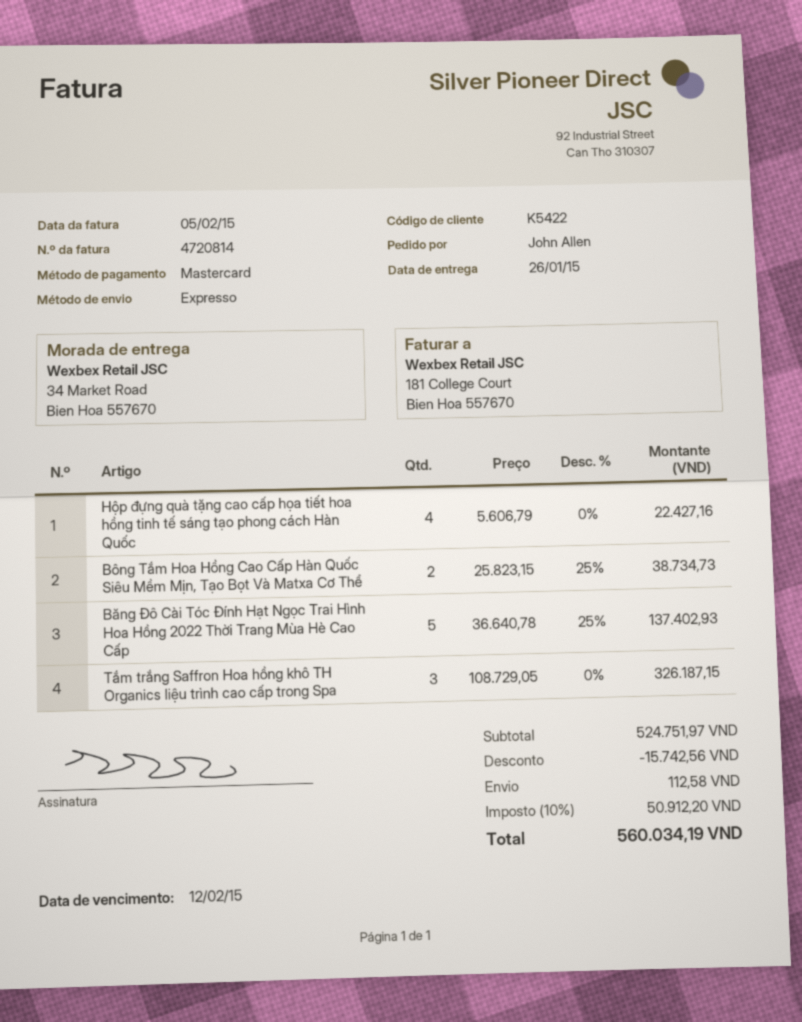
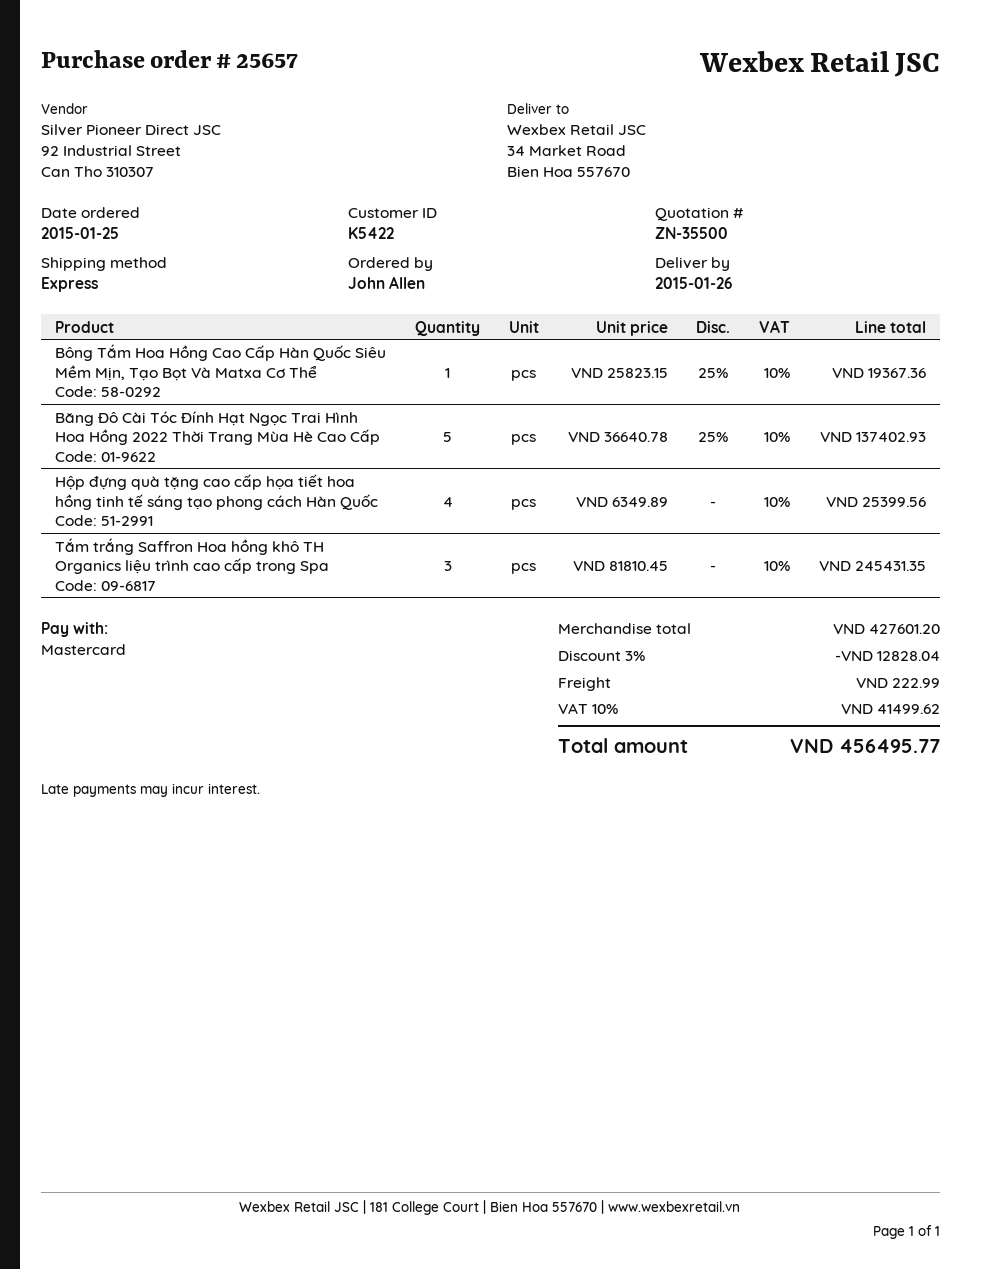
Hộp đựng quà tặng cao cấp họa tiết hoa hồng tinh tế sáng tạo phong cách Hàn Quốc: 4 x 5606.79 = 22427.16 -> 4 x 6349.89 = 25399.56
Bông Tắm Hoa Hồng Cao Cấp Hàn Quốc Siêu Mềm Mịn, Tạo Bọt Và Matxa Cơ Thể: 2 x 25823.15 - 25% = 38734.73 -> 1 x 25823.15 - 25% = 19367.36
Tắm trắng Saffron Hoa hồng khô TH Organics liệu trình cao cấp trong Spa: 3 x 108729.05 = 326187.15 -> 3 x 81810.45 = 245431.35
subtotal: 524751.97 -> 427601.20
discount: 15742.56 -> 12828.04
shipping: 112.58 -> 222.99
tax: 10% = 50912.20 -> 10% = 41499.62
total: 560034.19 -> 456495.77

